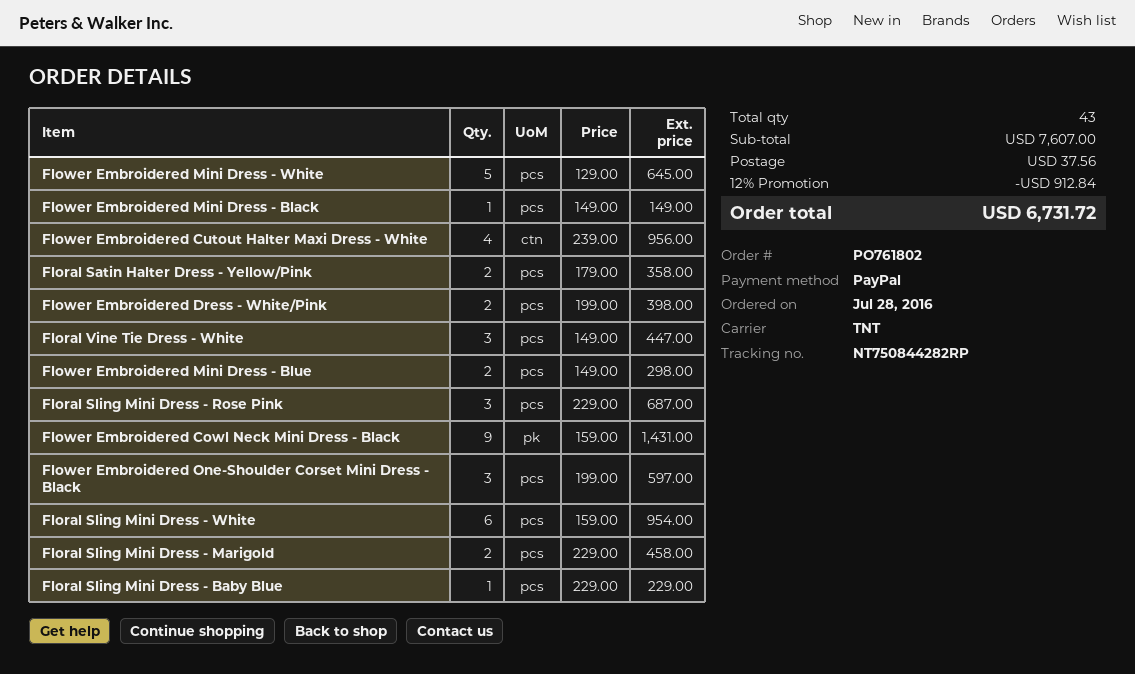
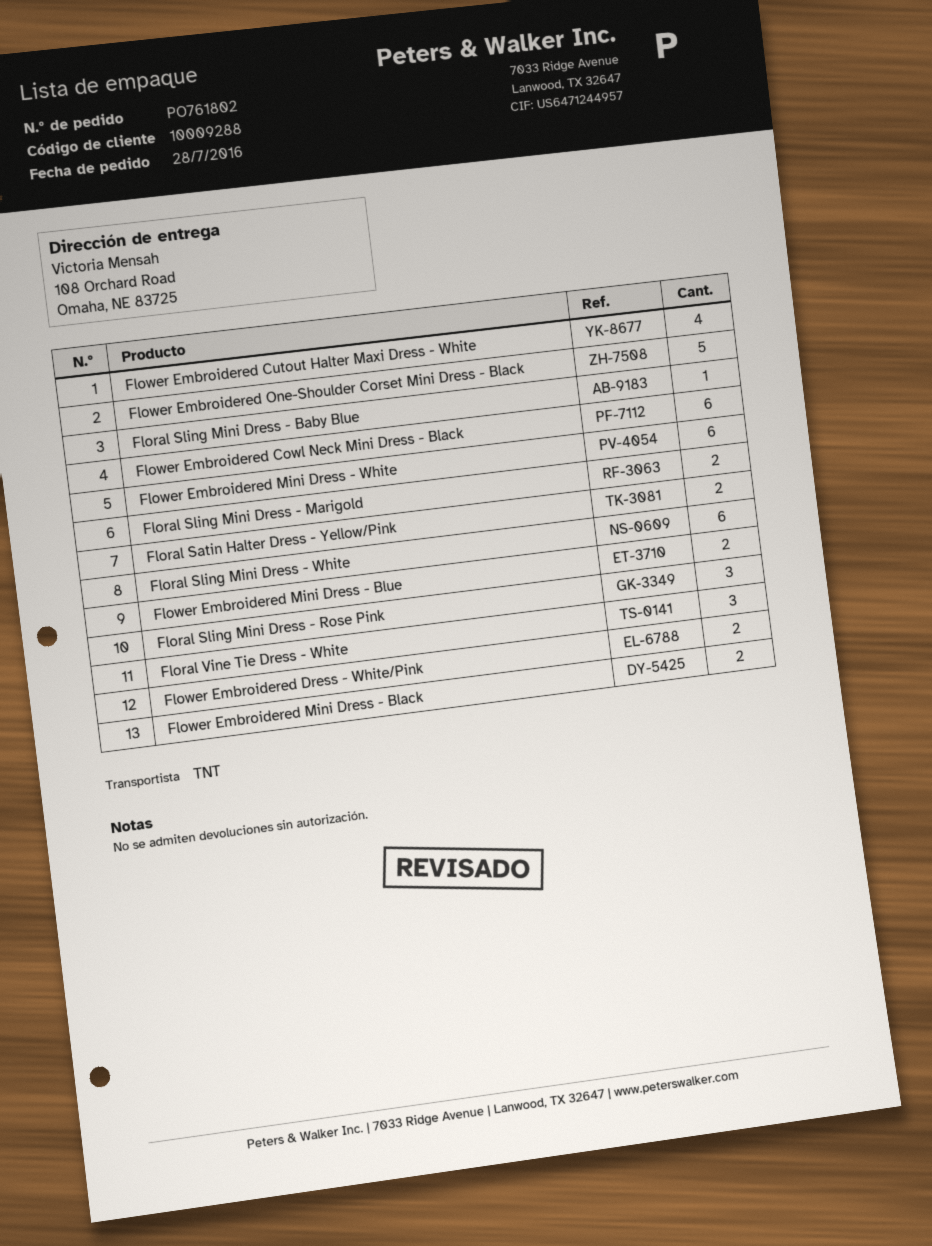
Flower Embroidered Mini Dress - White: 5 -> 6
Flower Embroidered Mini Dress - Black: 1 -> 2
Flower Embroidered Cowl Neck Mini Dress - Black: 9 -> 6
Flower Embroidered One-Shoulder Corset Mini Dress - Black: 3 -> 5

